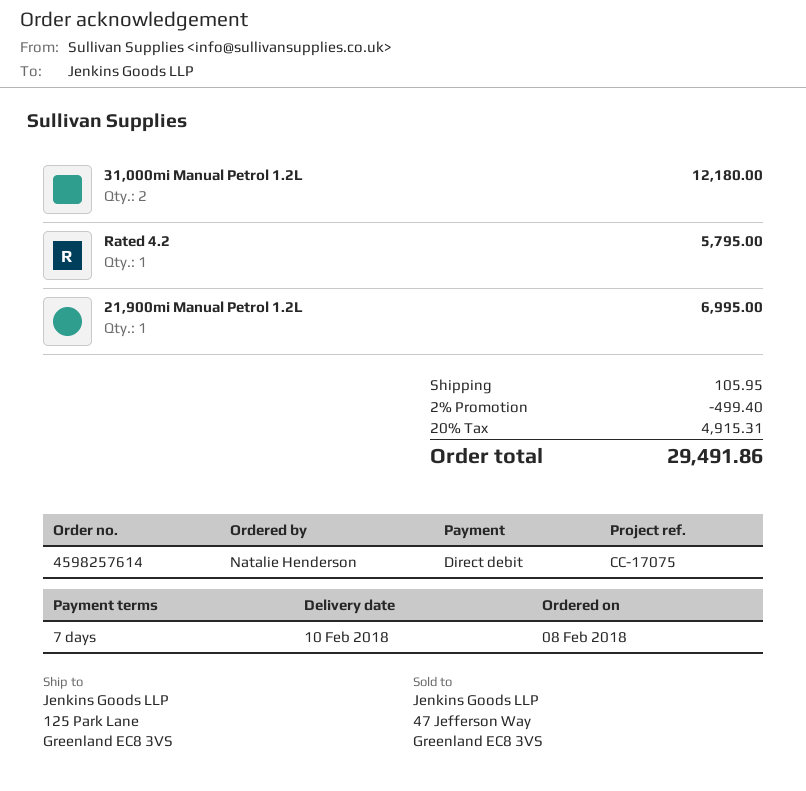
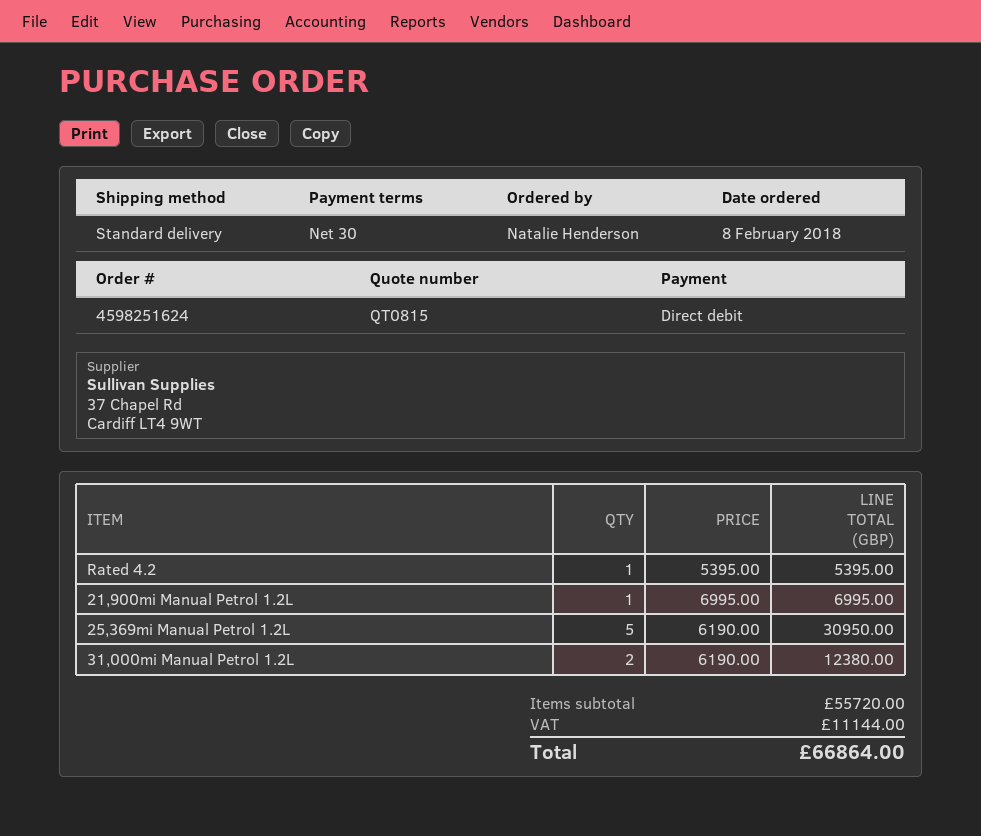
order number: 4598257614 -> 4598251624
payment terms: 7 days -> 30 days
31,000mi Manual Petrol 1.2L: 2 for 12180.00 -> 2 for 12380.00
Rated 4.2: 1 for 5795.00 -> 1 for 5395.00
25,369mi Manual Petrol 1.2L: none -> 5 for 30950.00
discount: 2% = 499.40 -> none
shipping: 105.95 -> none
tax: 4915.31 -> 11144.00
total: 29491.86 -> 66864.00

